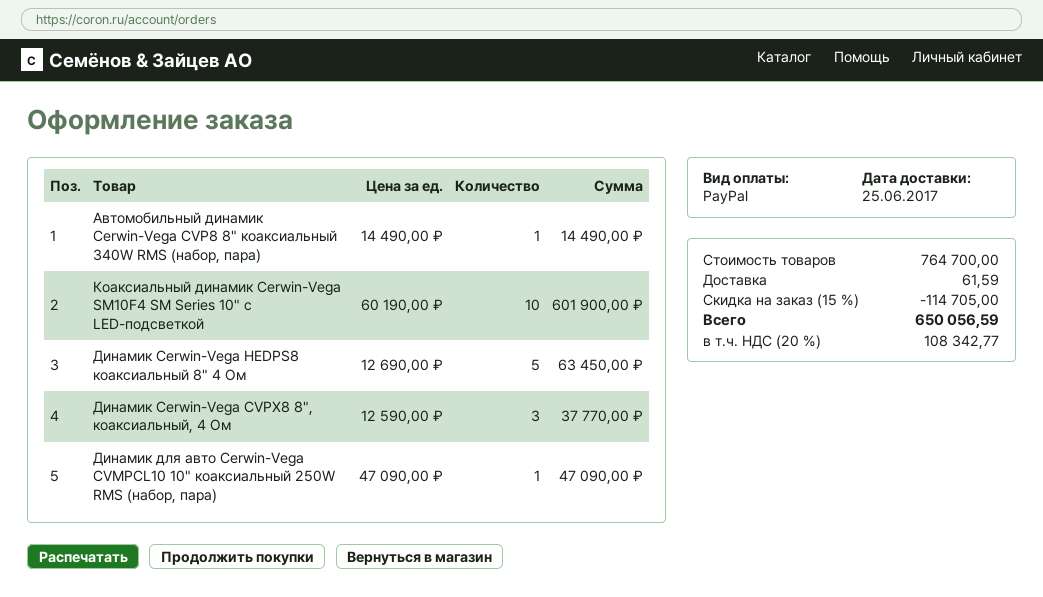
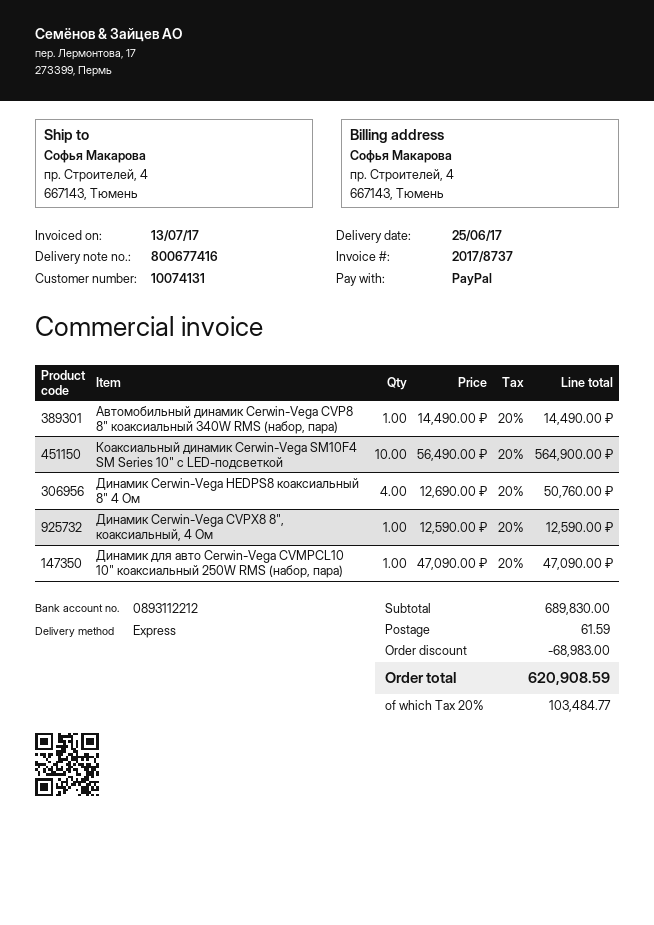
Коаксиальный динамик Cerwin-Vega SM10F4 SM Series 10" с LED-подсветкой: 10 x 60190.00 = 601900.00 -> 10 x 56490.00 = 564900.00
Динамик Cerwin-Vega HEDPS8 коаксиальный 8" 4 Ом: 5 x 12690.00 = 63450.00 -> 4 x 12690.00 = 50760.00
Динамик Cerwin-Vega CVPX8 8", коаксиальный, 4 Ом: 3 x 12590.00 = 37770.00 -> 1 x 12590.00 = 12590.00
subtotal: 764700.00 -> 689830.00
discount: 114705.00 -> 68983.00
tax: 20% = 108342.77 -> 20% = 103484.77
total: 650056.59 -> 620908.59

